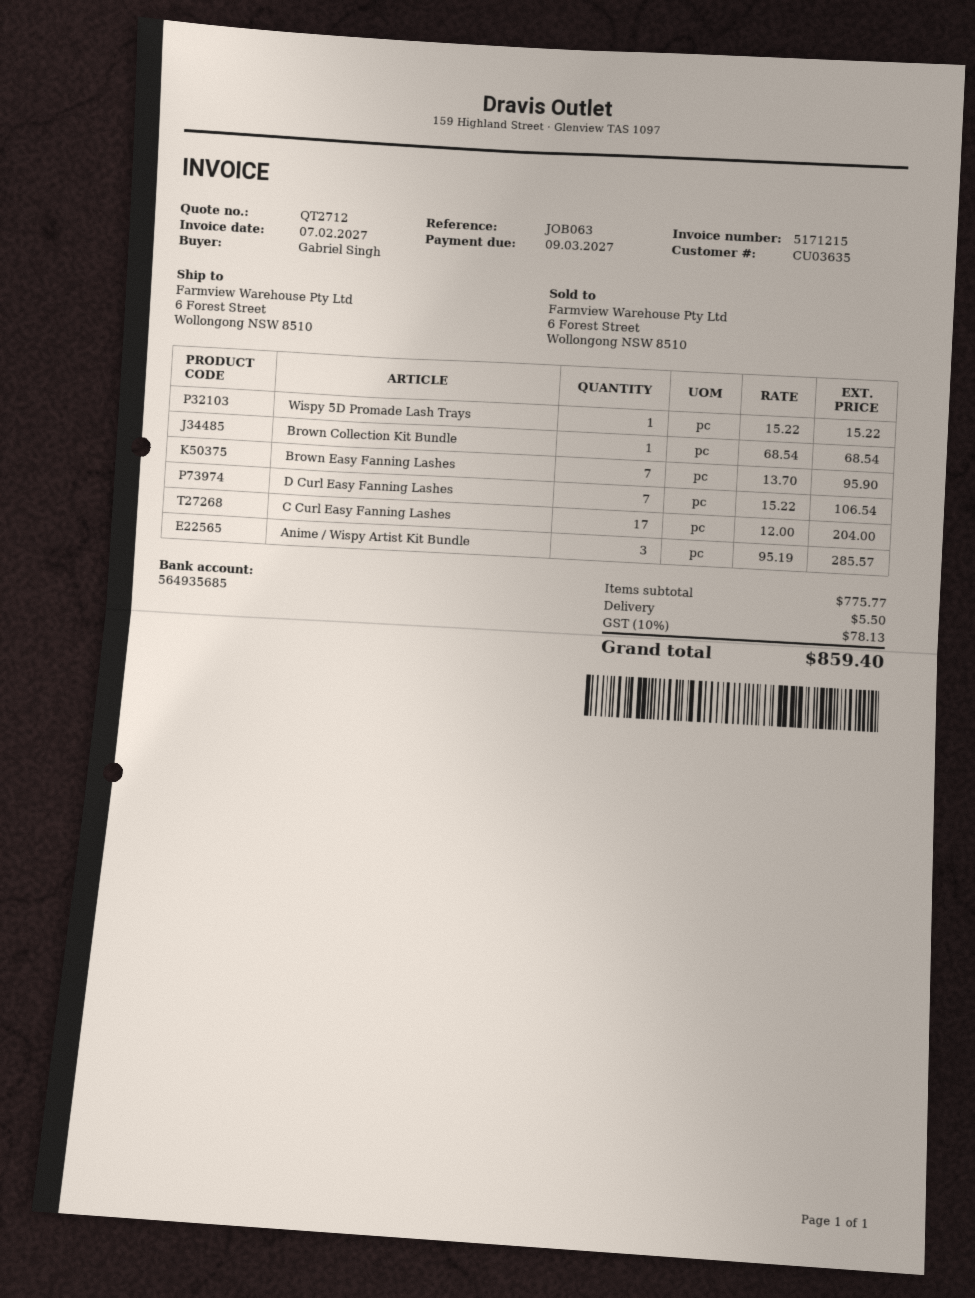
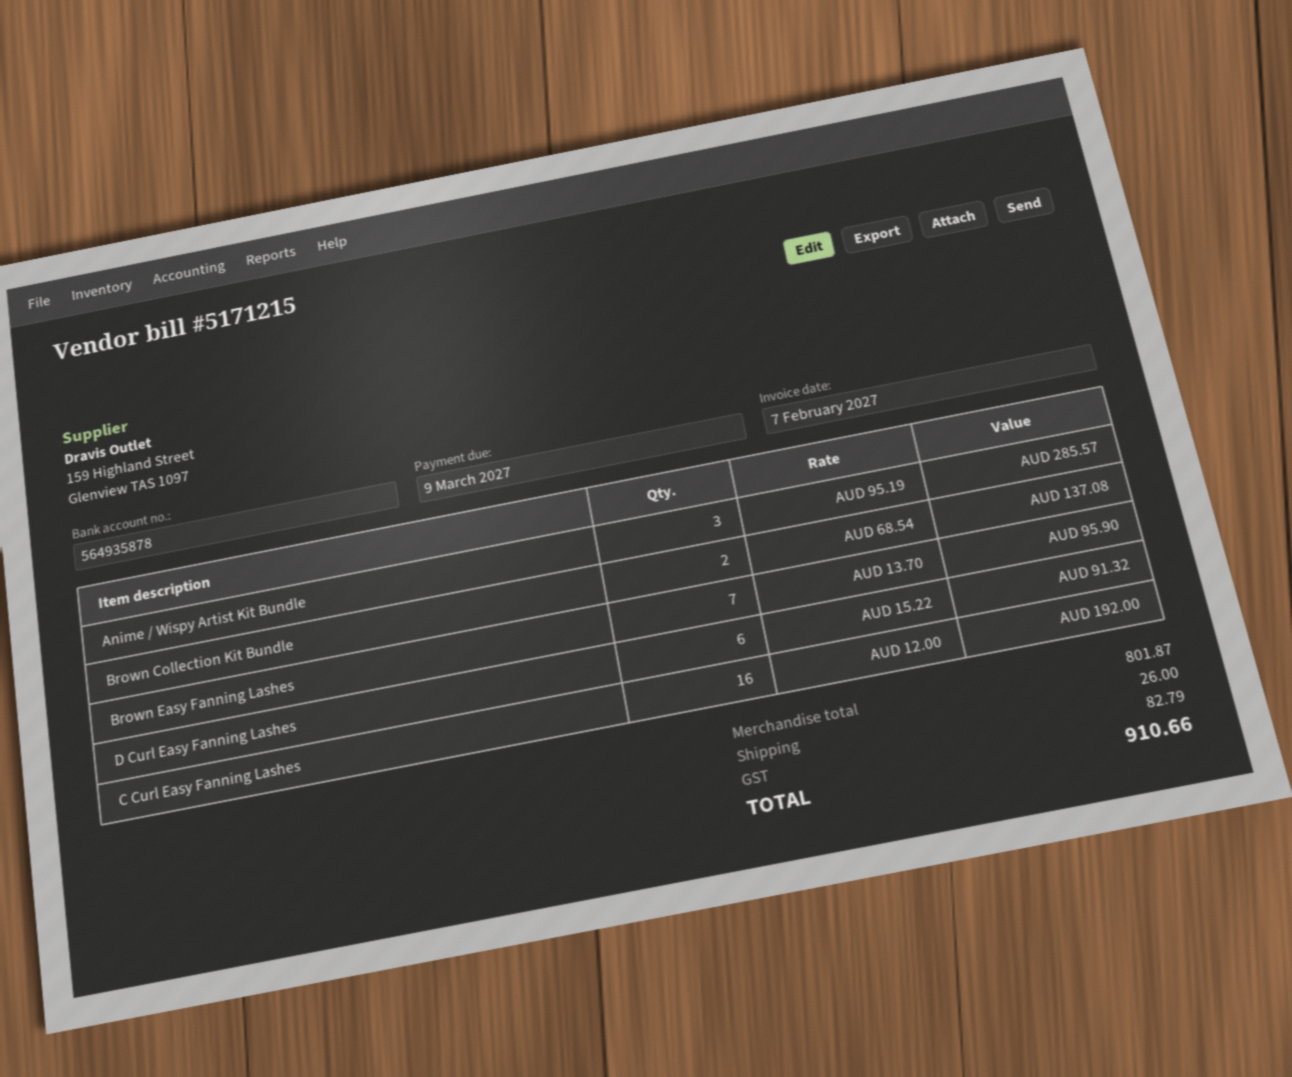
bank account: 564935685 -> 564935878
Wispy 5D Promade Lash Trays: 1 x 15.22 = 15.22 -> none
Brown Collection Kit Bundle: 1 x 68.54 = 68.54 -> 2 x 68.54 = 137.08
D Curl Easy Fanning Lashes: 7 x 15.22 = 106.54 -> 6 x 15.22 = 91.32
C Curl Easy Fanning Lashes: 17 x 12.00 = 204.00 -> 16 x 12.00 = 192.00
subtotal: 775.77 -> 801.87
shipping: 5.50 -> 26.00
tax: 78.13 -> 82.79
total: 859.40 -> 910.66

